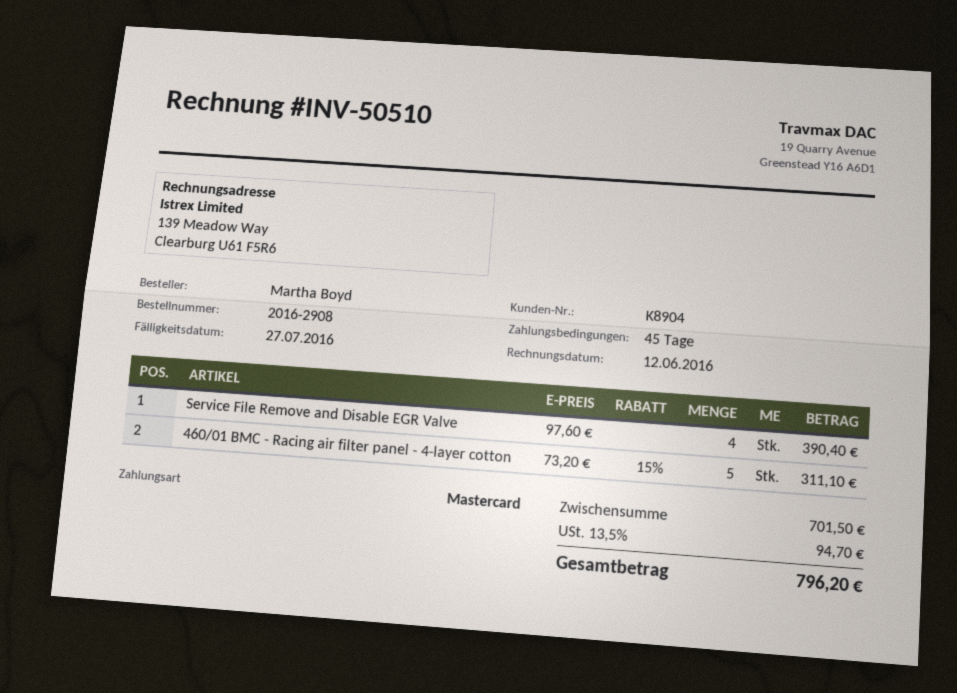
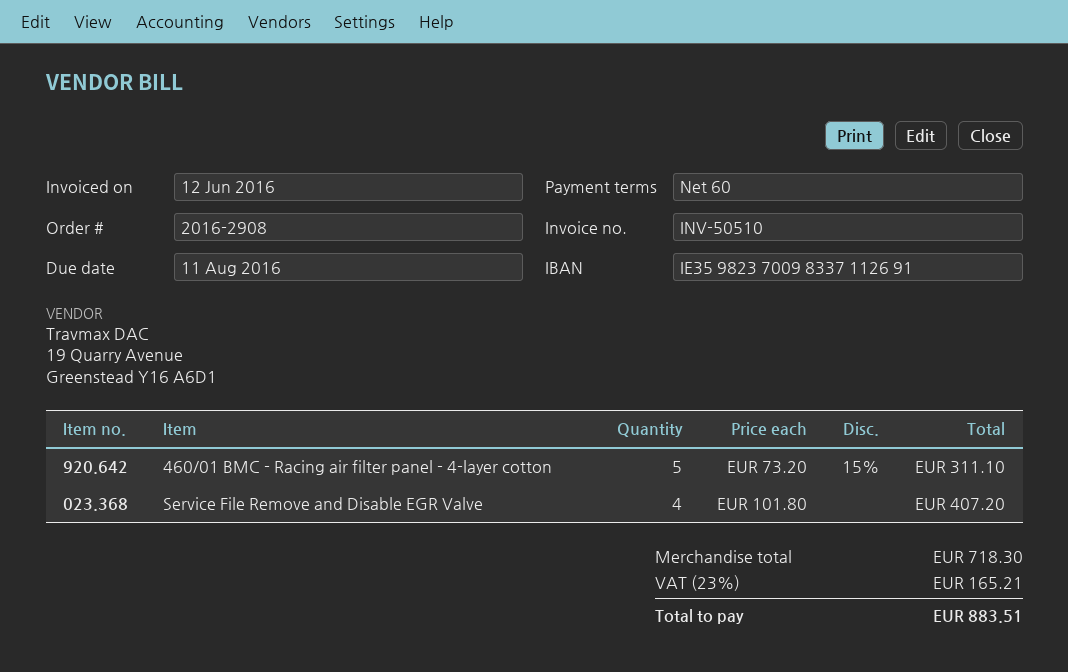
payment terms: 45 days -> 60 days
due date: 2016-07-27 -> 2016-08-11
Service File Remove and Disable EGR Valve: 4 x 97.60 = 390.40 -> 4 x 101.80 = 407.20
subtotal: 701.50 -> 718.30
tax: 13.5% = 94.70 -> 23% = 165.21
total: 796.20 -> 883.51

